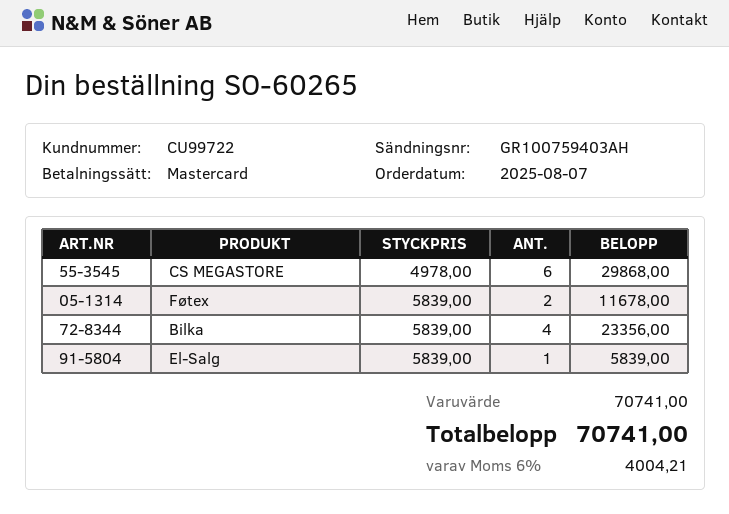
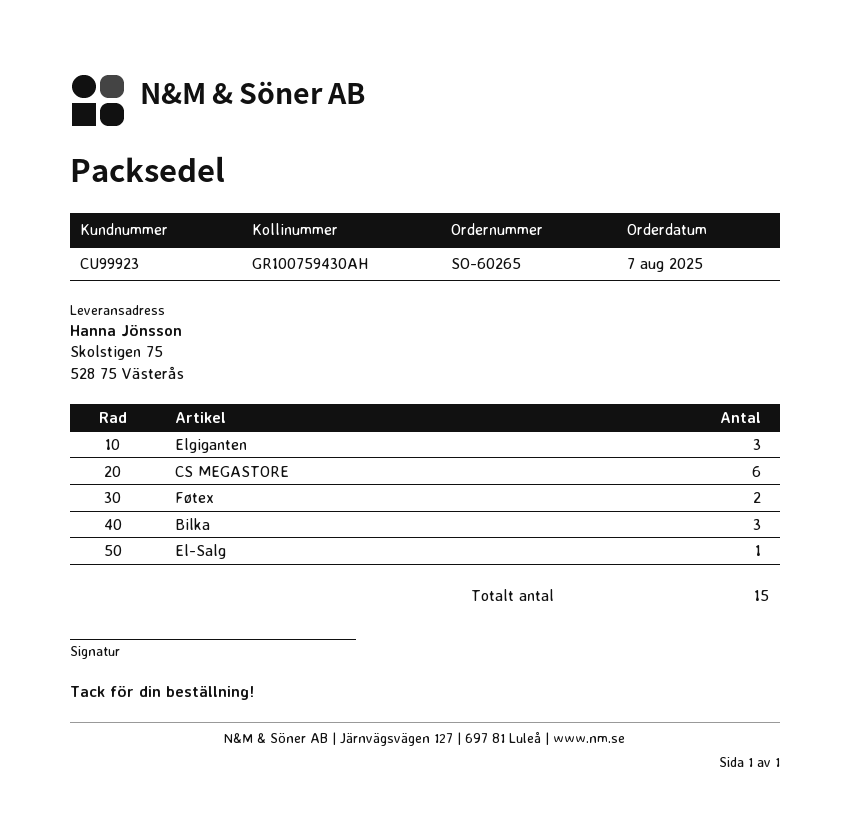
customer number: CU99722 -> CU99923
tracking number: GR100759403AH -> GR100759430AH
Bilka: 4 -> 3
Elgiganten: none -> 3

